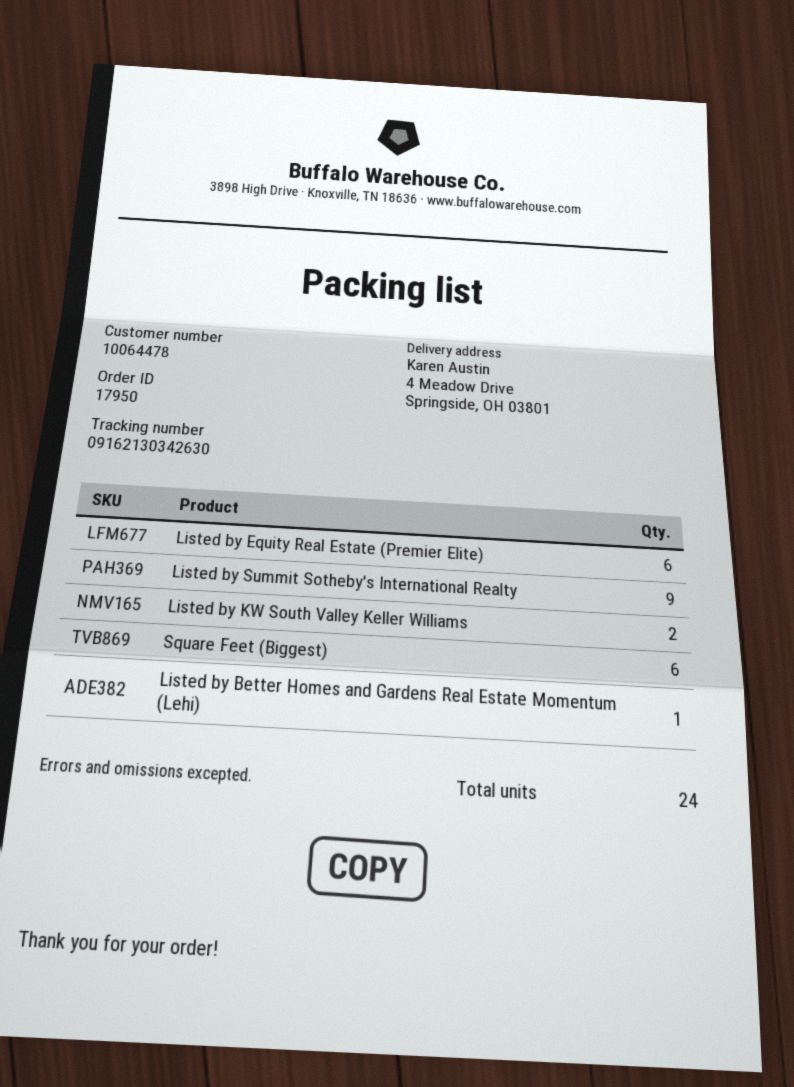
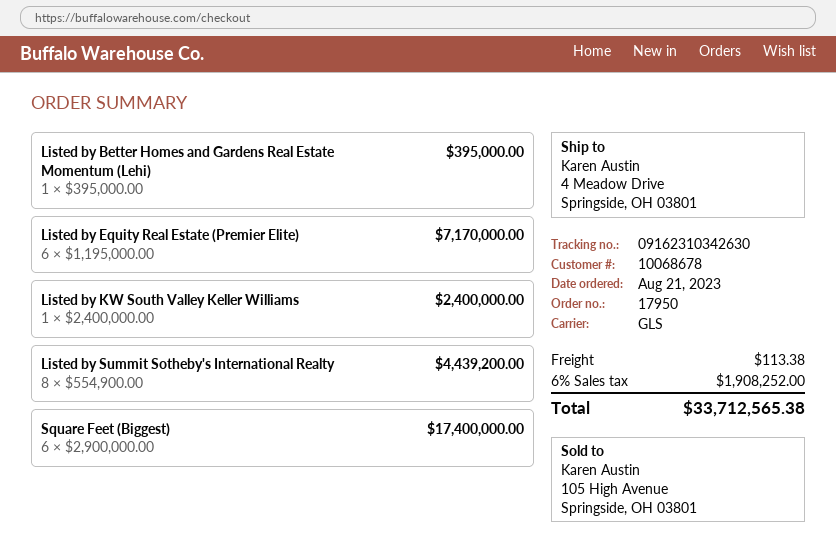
customer number: 10064478 -> 10068678
tracking number: 09162130342630 -> 09162310342630
Listed by Summit Sotheby's International Realty: 9 -> 8
Listed by KW South Valley Keller Williams: 2 -> 1

